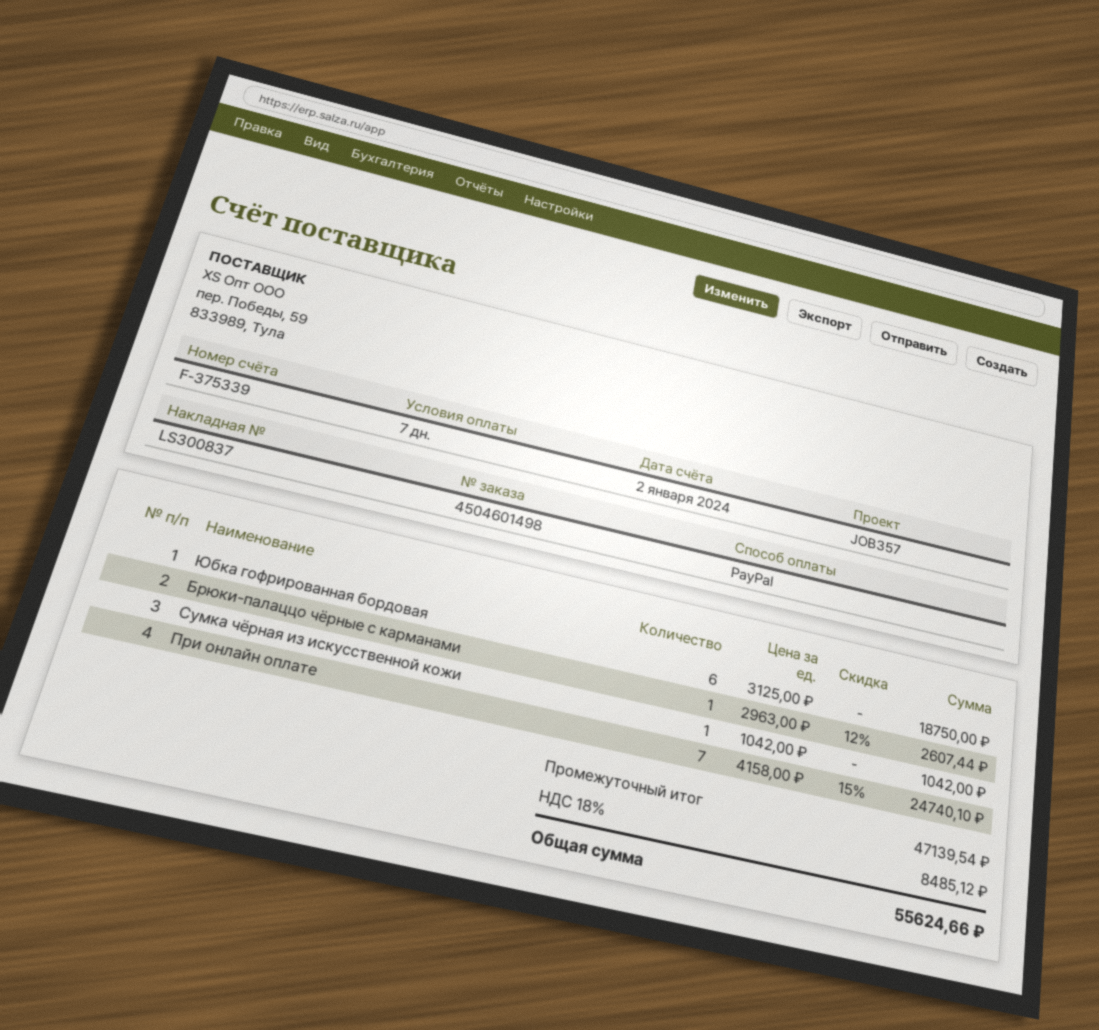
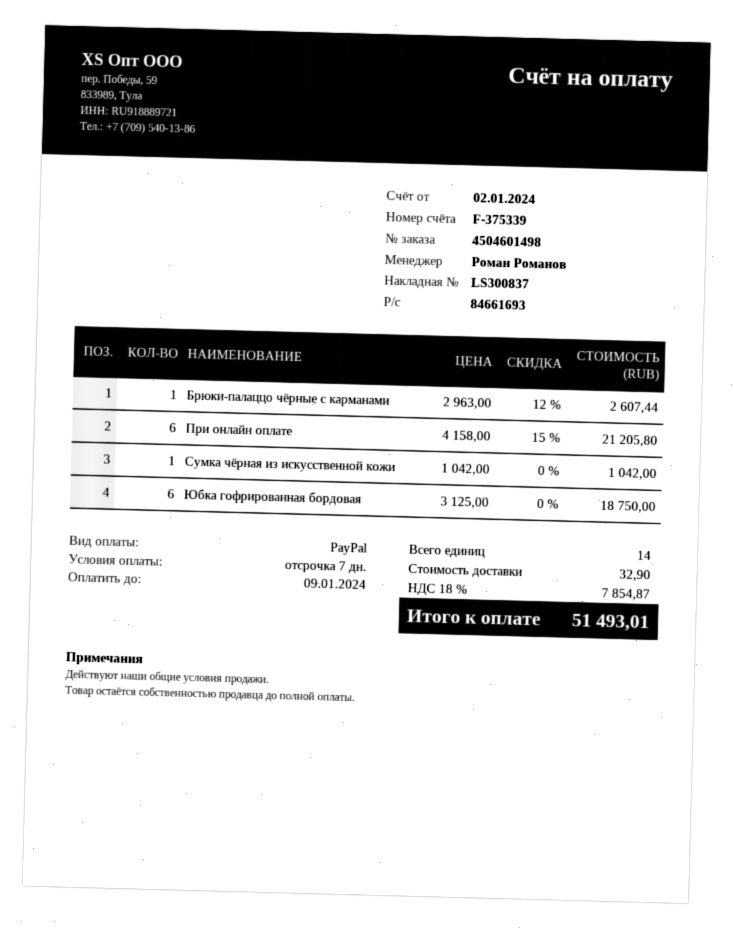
При онлайн оплате: 7 x 4158.00 - 15% = 24740.10 -> 6 x 4158.00 - 15% = 21205.80
shipping: none -> 32.90
tax: 18% = 8485.12 -> 18% = 7854.87
total: 55624.66 -> 51493.01

